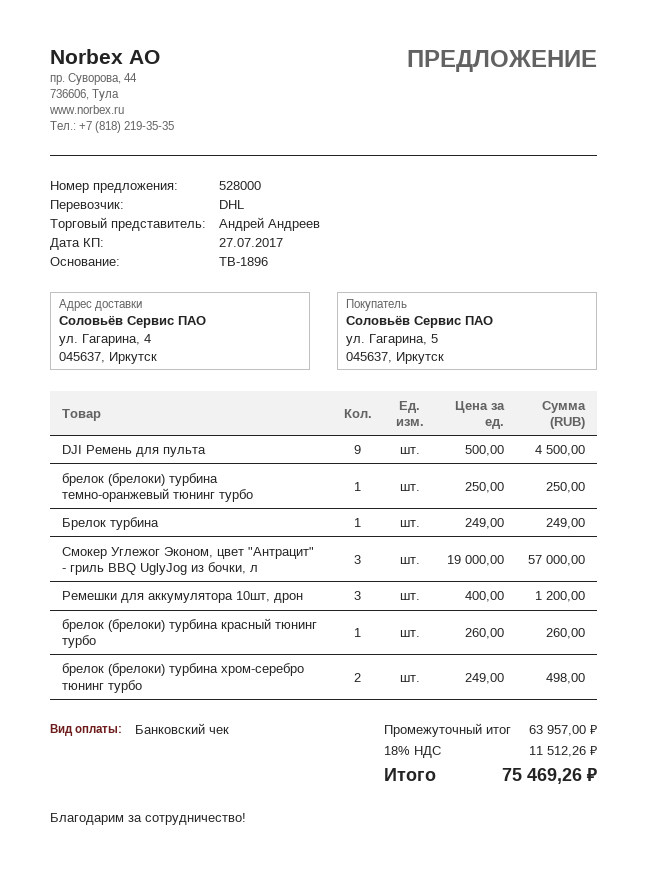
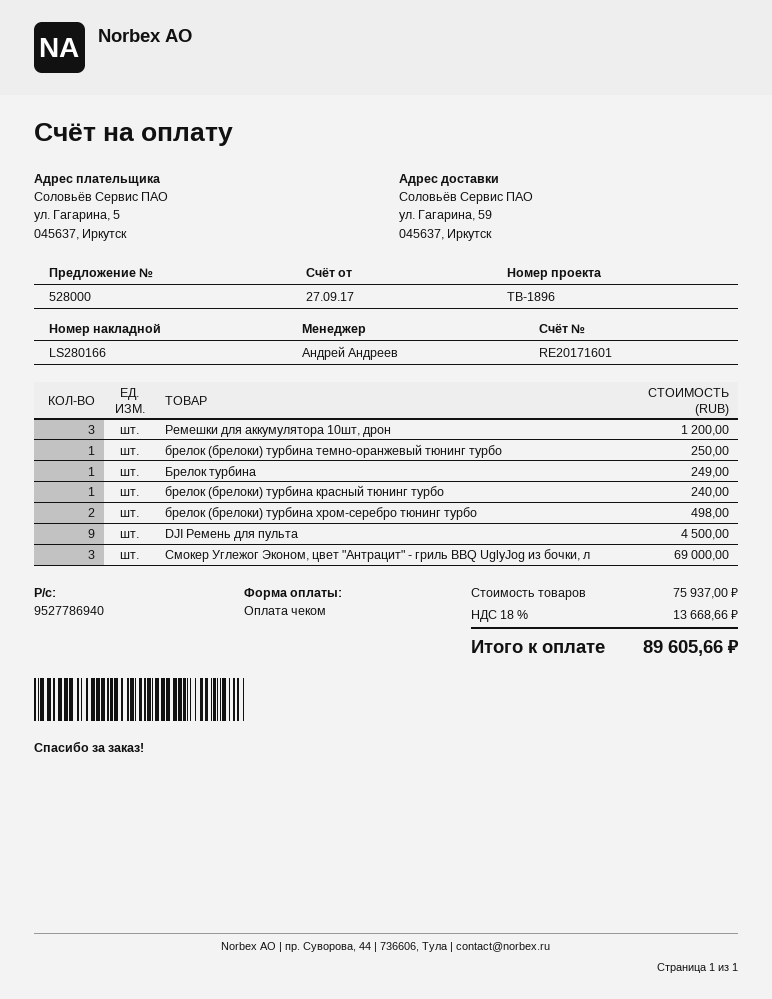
ship to: ул. Гагарина, 4, 045637, Иркутск -> ул. Гагарина, 59, 045637, Иркутск
Смокер Углежог Эконом, цвет "Антрацит" - гриль BBQ UglyJog из бочки, л: 3 for 57000.00 -> 3 for 69000.00
брелок (брелоки) турбина красный тюнинг турбо: 1 for 260.00 -> 1 for 240.00
subtotal: 63957.00 -> 75937.00
tax: 18% = 11512.26 -> 18% = 13668.66
total: 75469.26 -> 89605.66

